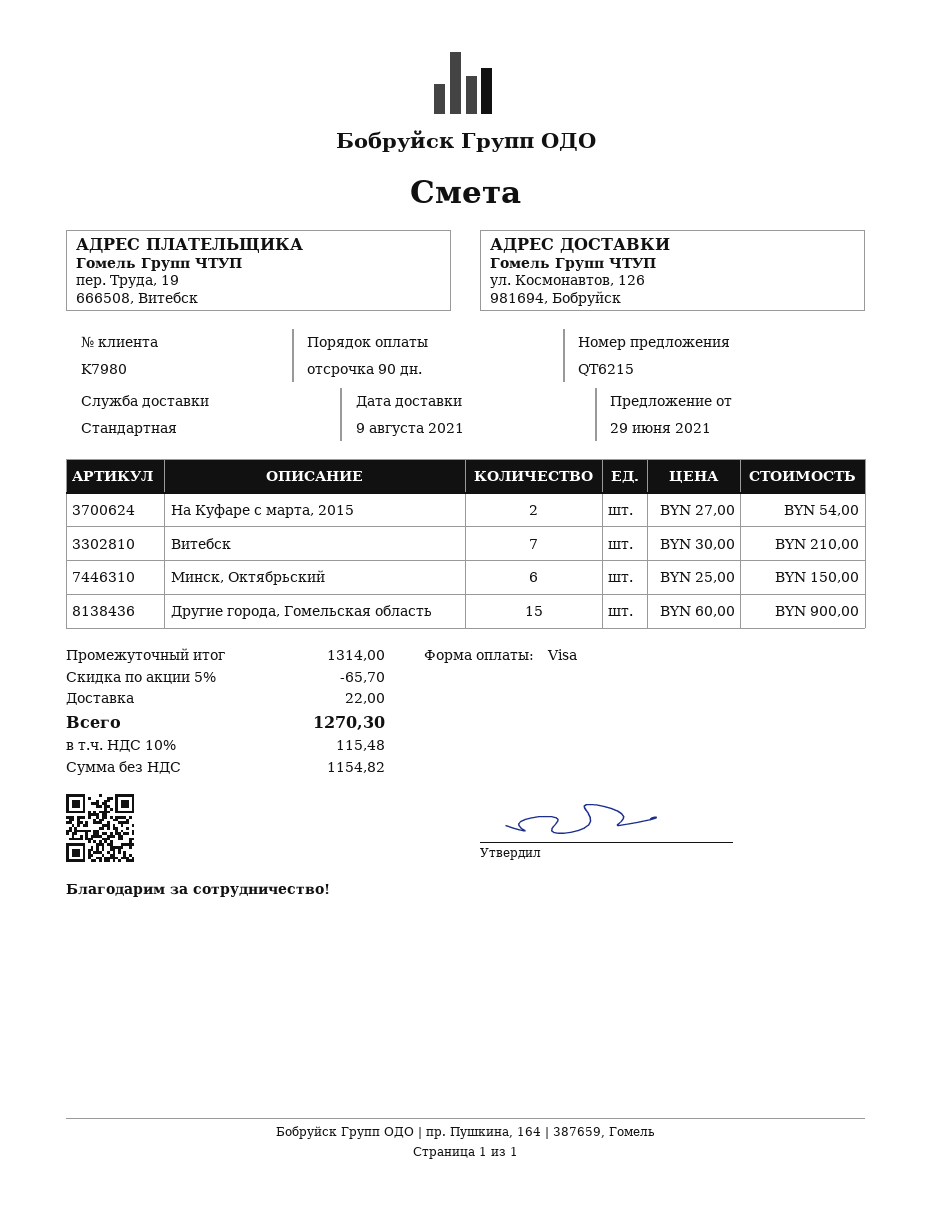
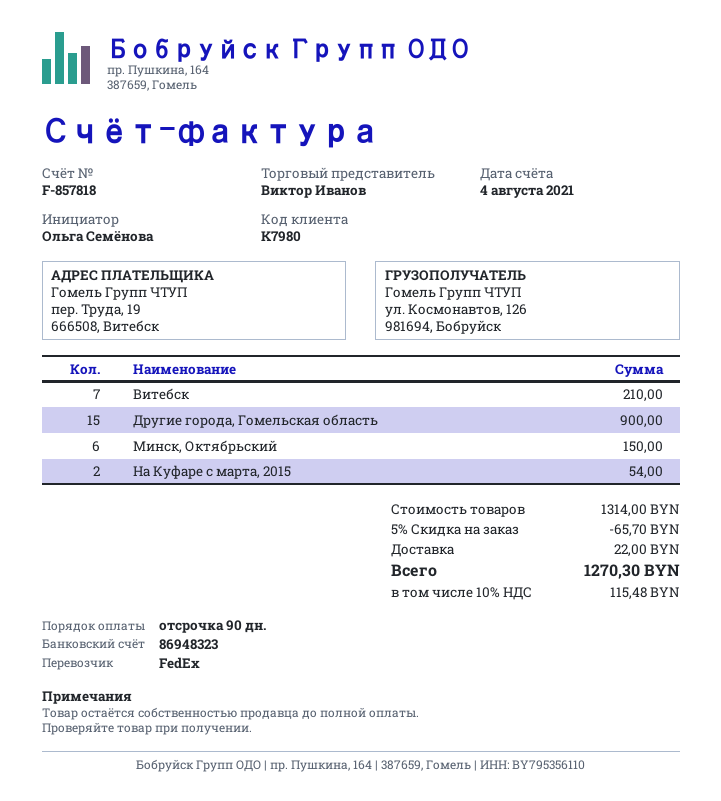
shipping method: standard -> FedEx

